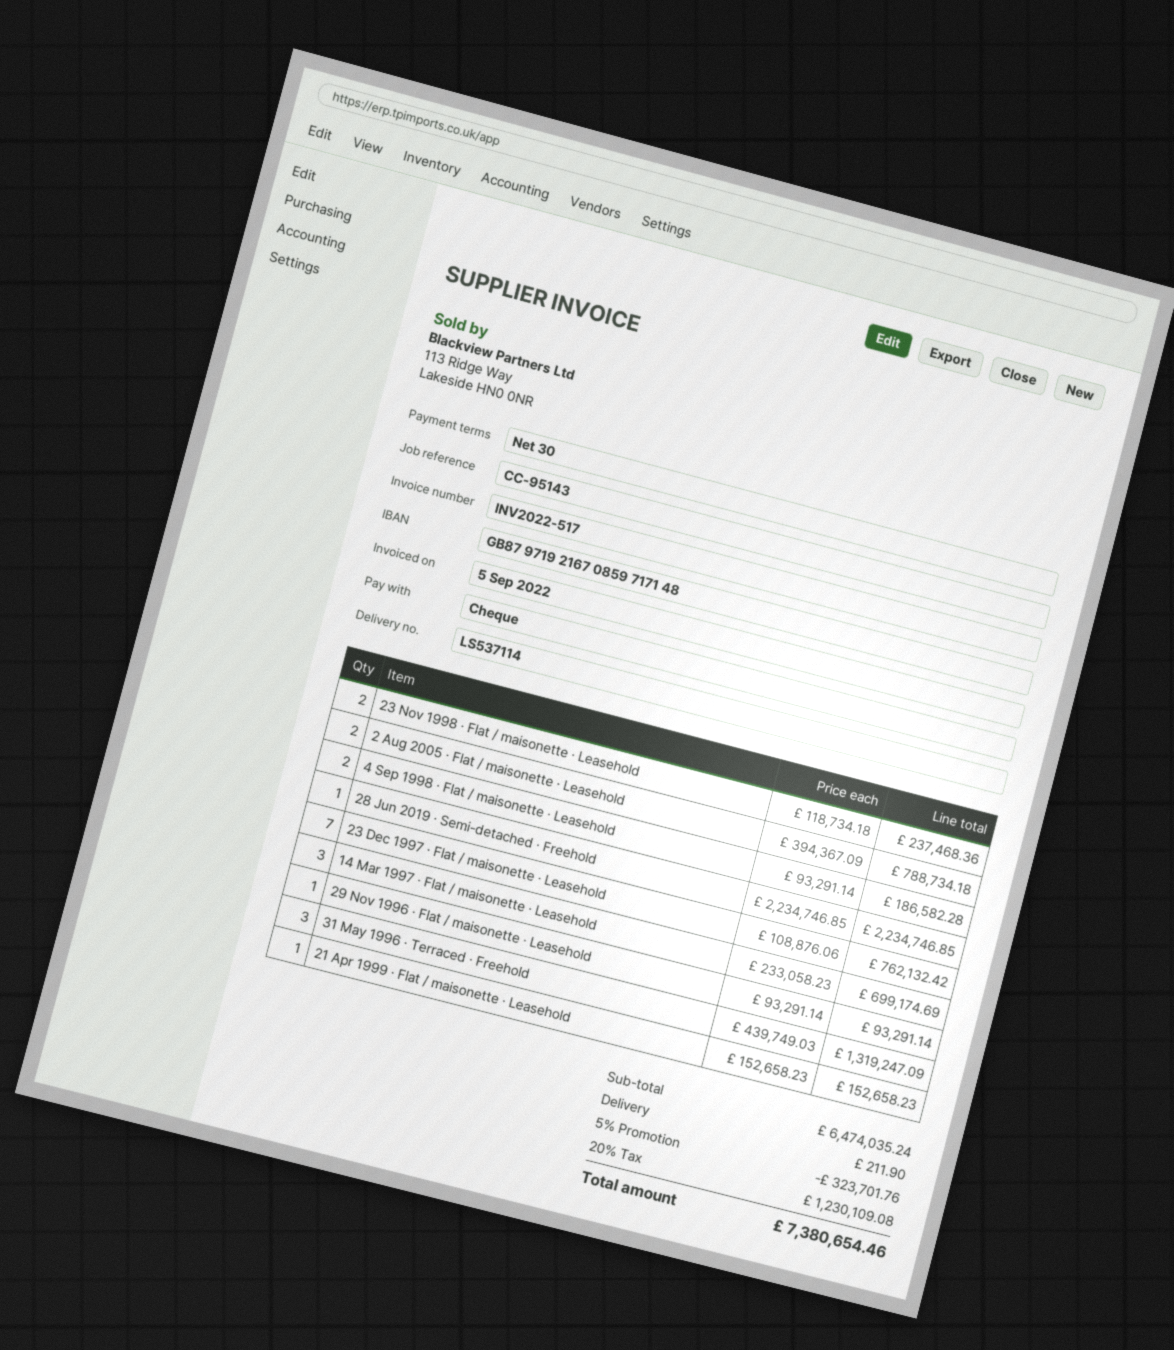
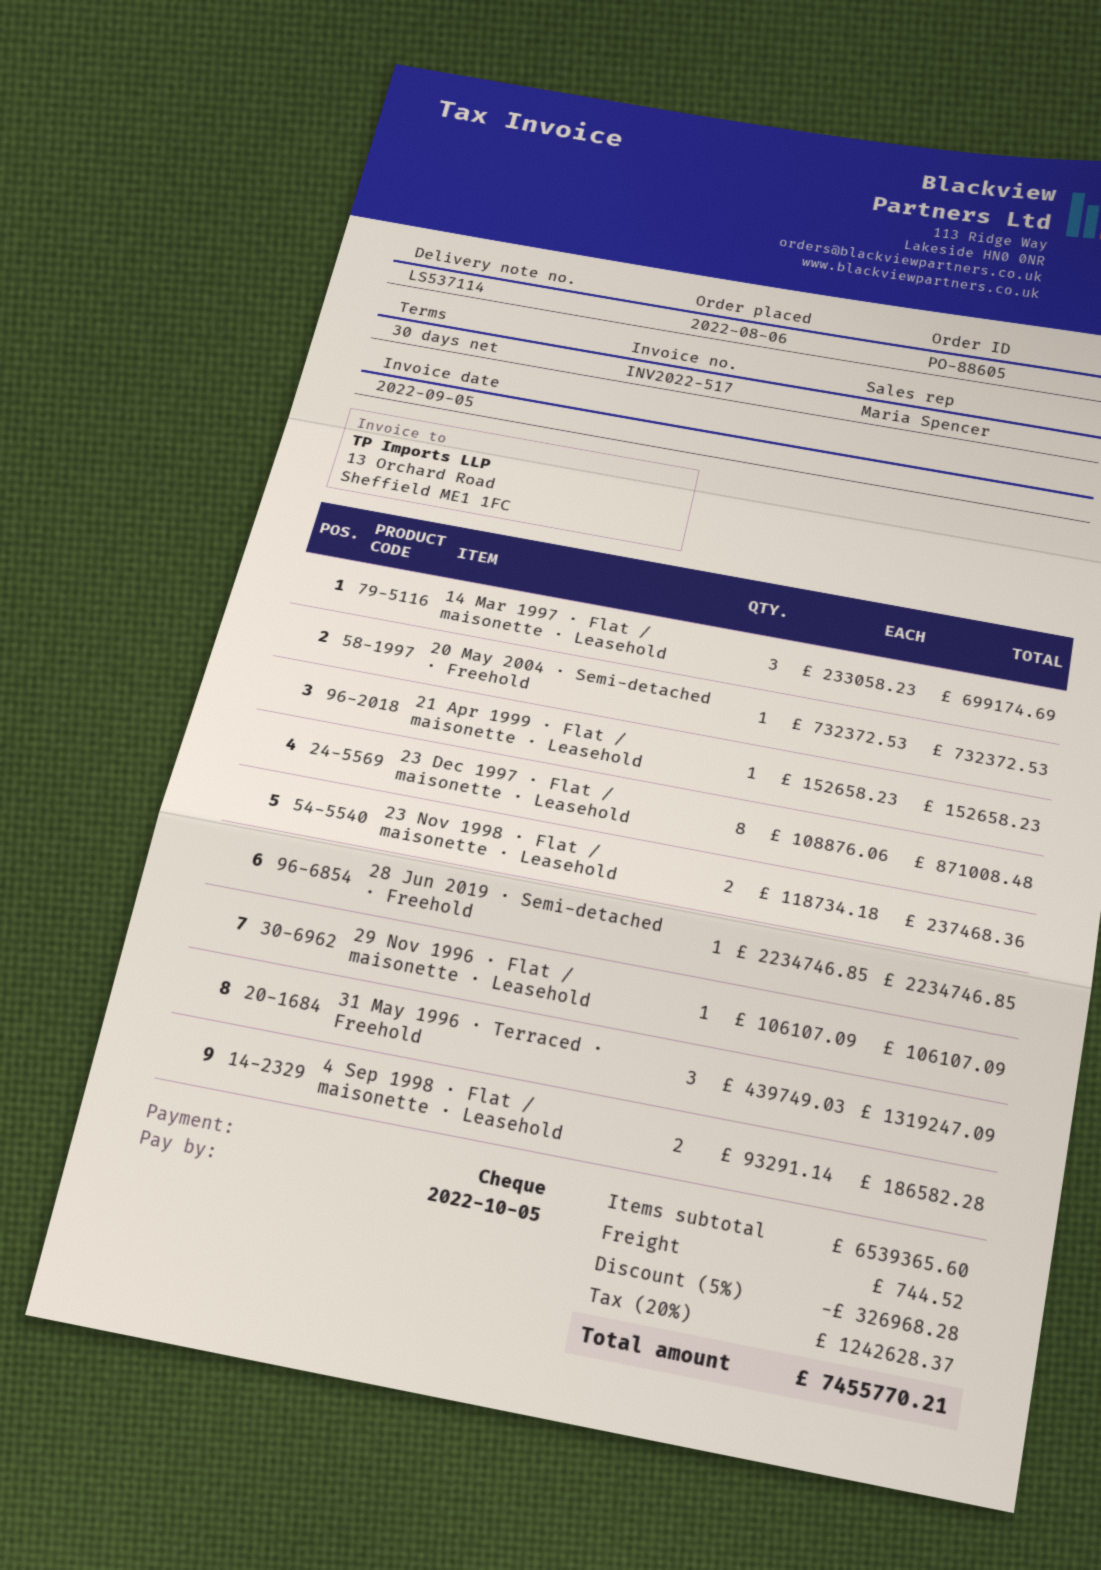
2 Aug 2005 · Flat / maisonette · Leasehold: 2 x 394367.09 = 788734.18 -> none
23 Dec 1997 · Flat / maisonette · Leasehold: 7 x 108876.06 = 762132.42 -> 8 x 108876.06 = 871008.48
29 Nov 1996 · Flat / maisonette · Leasehold: 1 x 93291.14 = 93291.14 -> 1 x 106107.09 = 106107.09
20 May 2004 · Semi-detached · Freehold: none -> 1 x 732372.53 = 732372.53
subtotal: 6474035.24 -> 6539365.60
discount: 5% = 323701.76 -> 5% = 326968.28
shipping: 211.90 -> 744.52
tax: 20% = 1230109.08 -> 20% = 1242628.37
total: 7380654.46 -> 7455770.21

